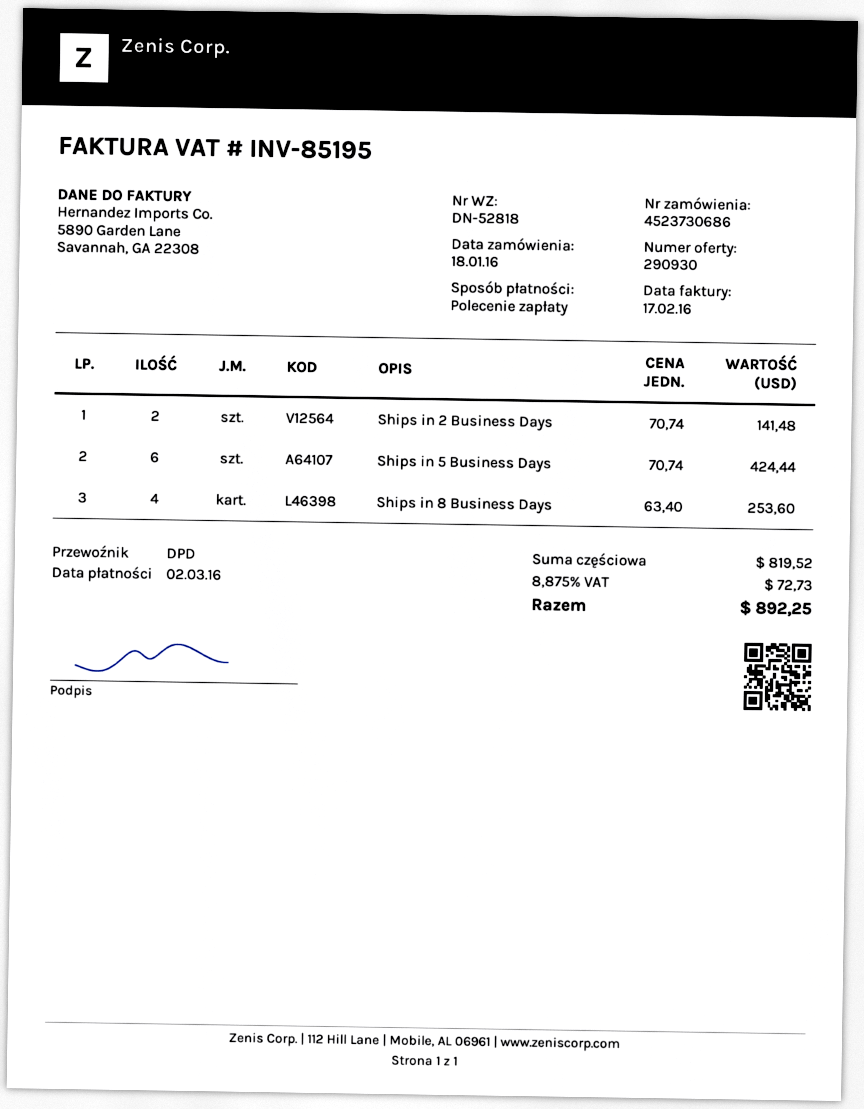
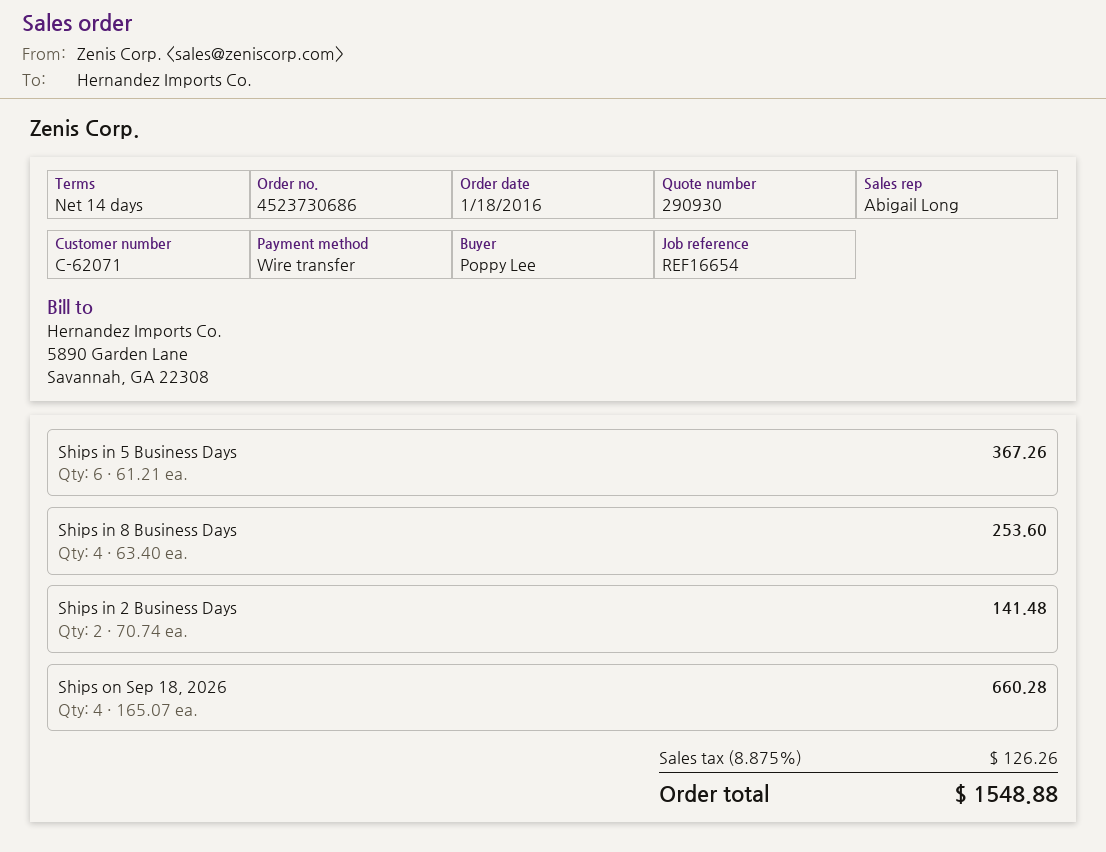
payment method: direct debit -> bank transfer
Ships in 5 Business Days: 6 x 70.74 = 424.44 -> 6 x 61.21 = 367.26
Ships on Sep 18, 2026: none -> 4 x 165.07 = 660.28
tax: 8.875% = 72.73 -> 8.875% = 126.26
total: 892.25 -> 1548.88

